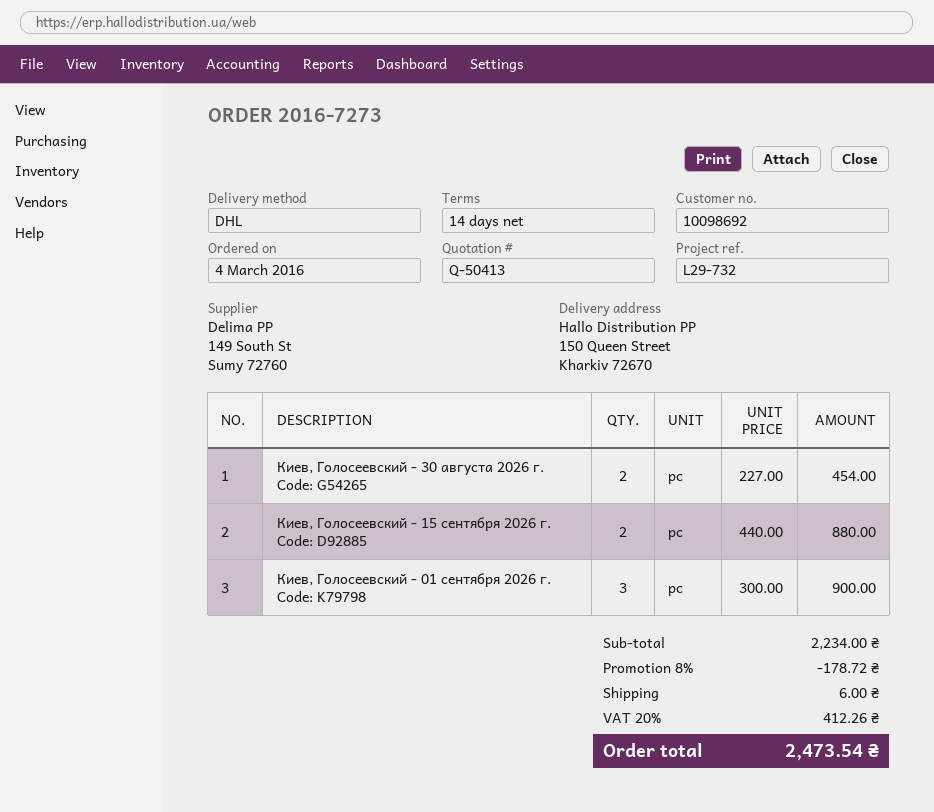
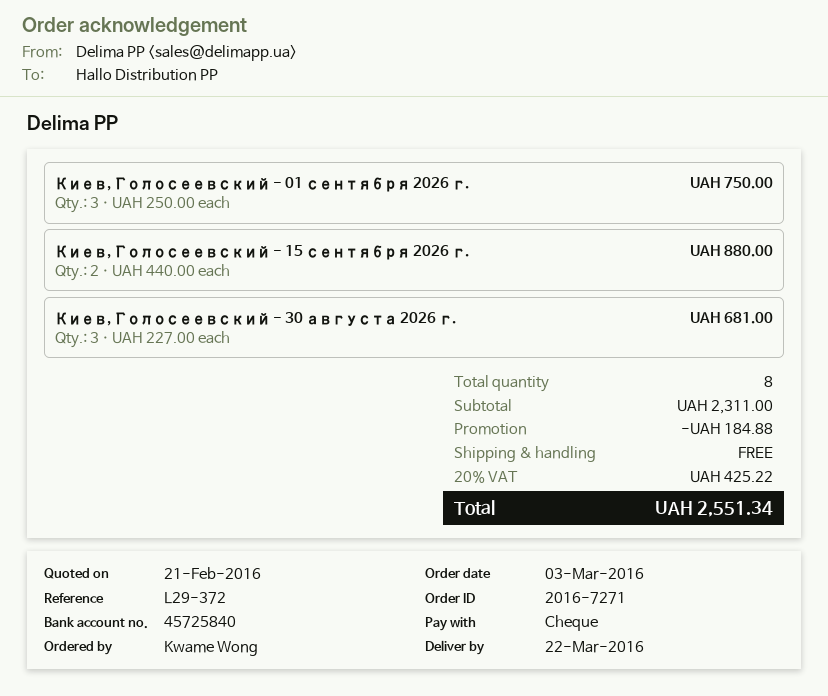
order number: 2016-7273 -> 2016-7271
order date: 2016-03-04 -> 2016-03-03
reference: L29-732 -> L29-372
Киев, Голосеевский - 30 августа 2026 г.: 2 x 227.00 = 454.00 -> 3 x 227.00 = 681.00
Киев, Голосеевский - 01 сентября 2026 г.: 3 x 300.00 = 900.00 -> 3 x 250.00 = 750.00
subtotal: 2234.00 -> 2311.00
discount: 178.72 -> 184.88
shipping: 6.00 -> 0.00
tax: 20% = 412.26 -> 20% = 425.22
total: 2473.54 -> 2551.34

